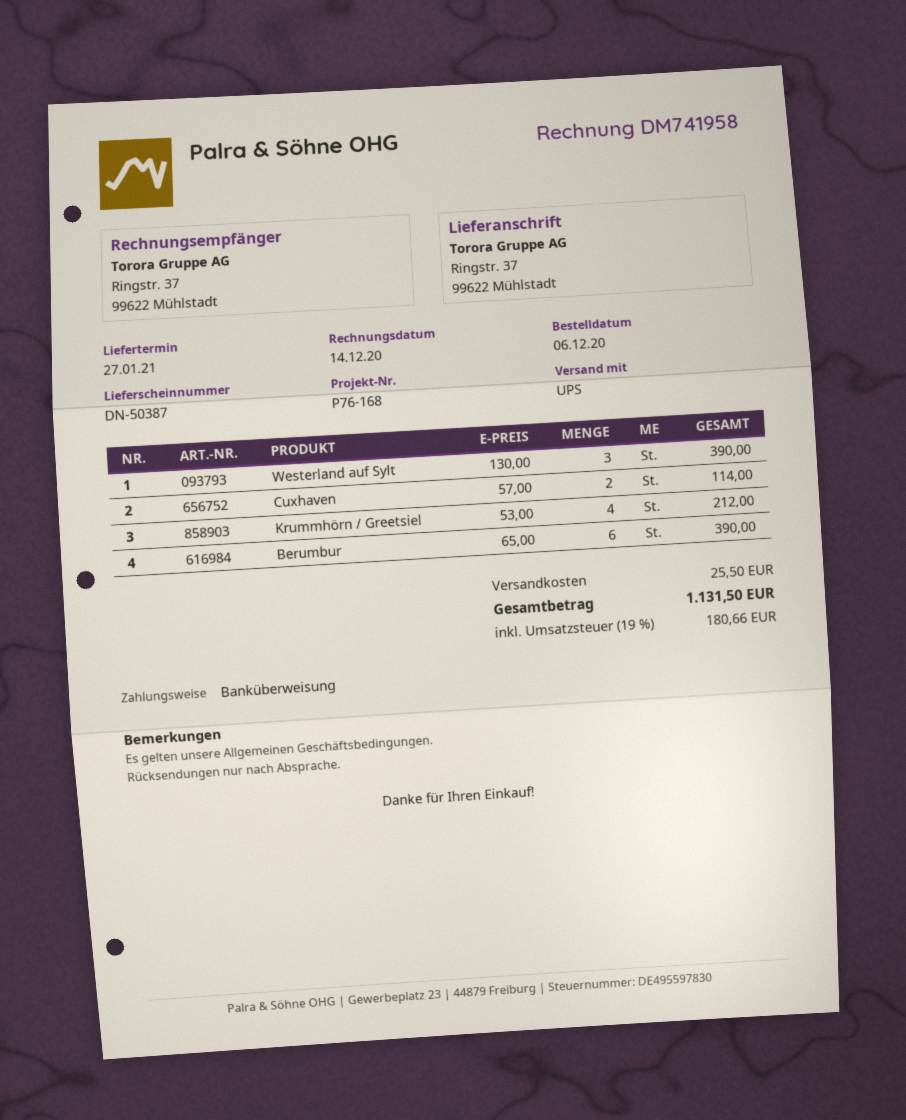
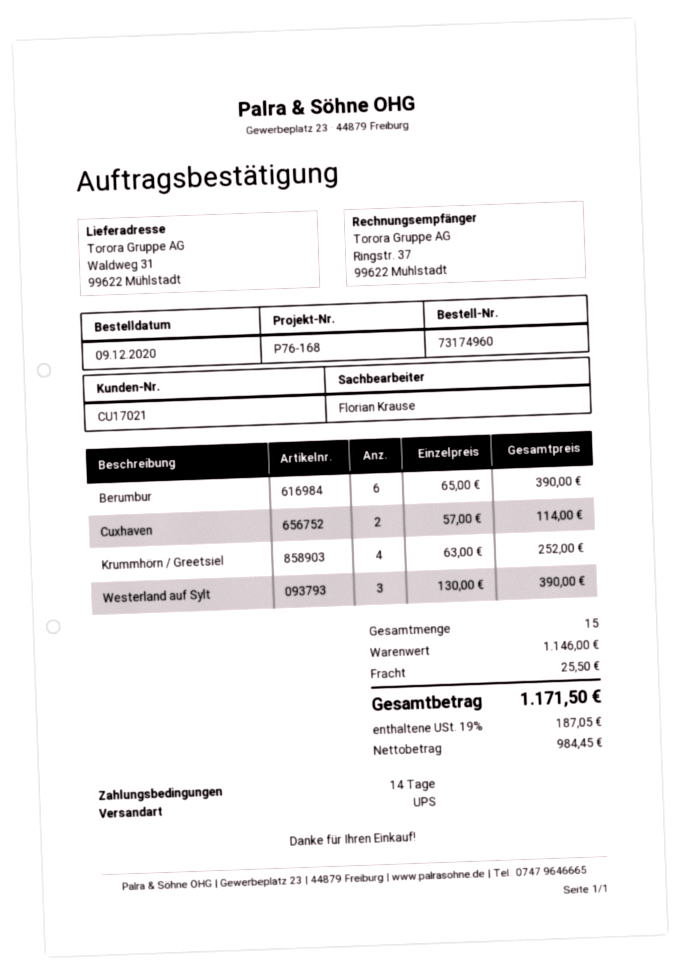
order date: 2020-12-06 -> 2020-12-09
ship to: Ringstr. 37, 99622 Mühlstadt -> Waldweg 31, 99622 Mühlstadt
Krummhörn / Greetsiel: 4 x 53.00 = 212.00 -> 4 x 63.00 = 252.00
tax: 19% = 180.66 -> 19% = 187.05
total: 1131.50 -> 1171.50

